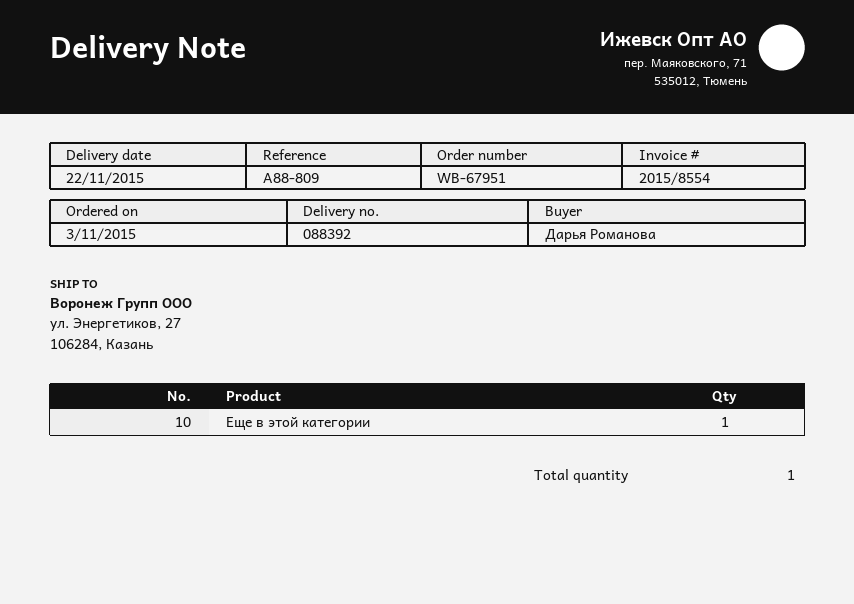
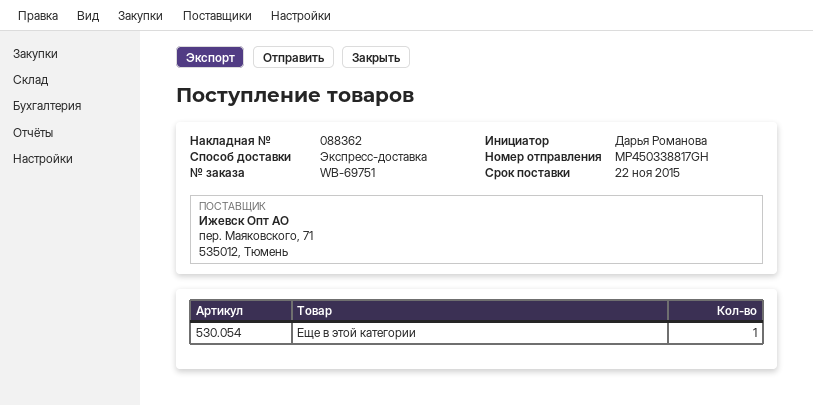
order number: WB-67951 -> WB-69751
delivery note number: 088392 -> 088362

